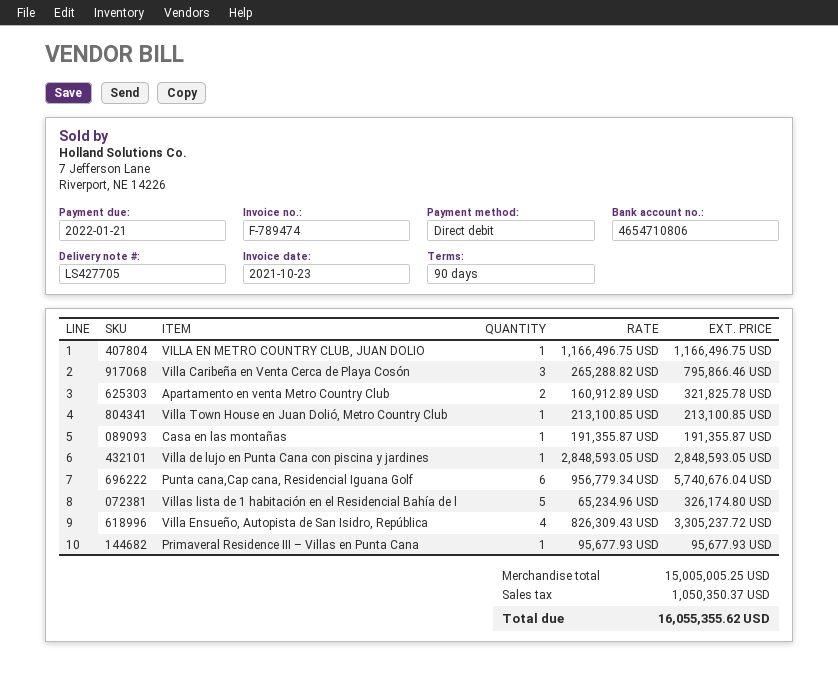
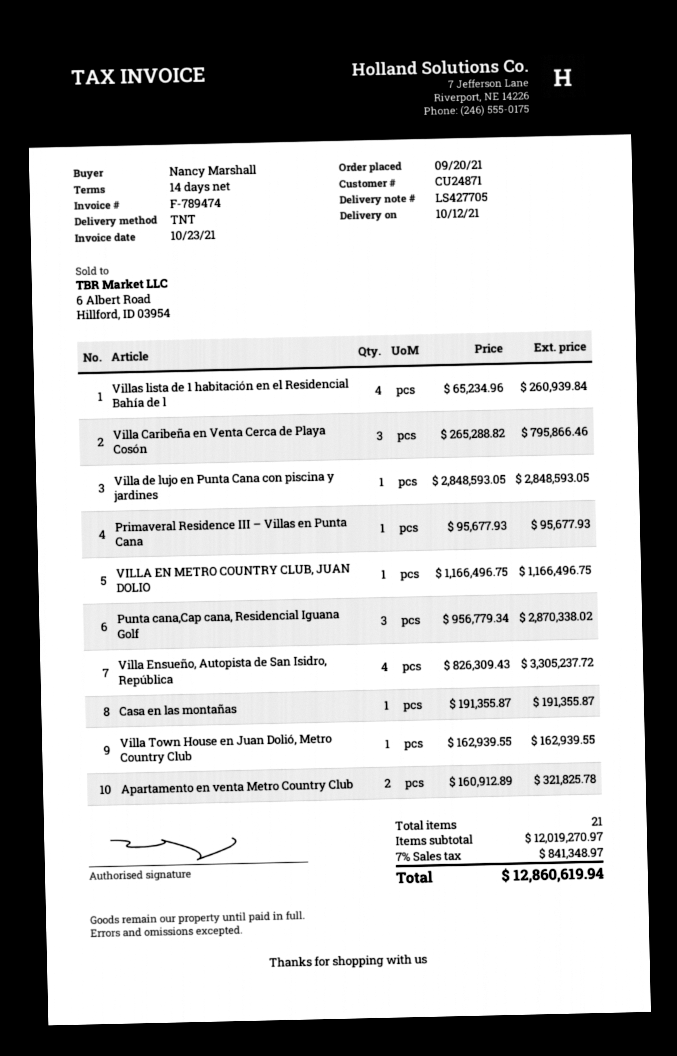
payment terms: 90 days -> 14 days
Villa Town House en Juan Dolió, Metro Country Club: 1 x 213100.85 = 213100.85 -> 1 x 162939.55 = 162939.55
Punta cana,Cap cana, Residencial Iguana Golf: 6 x 956779.34 = 5740676.04 -> 3 x 956779.34 = 2870338.02
Villas lista de 1 habitación en el Residencial Bahía de l: 5 x 65234.96 = 326174.80 -> 4 x 65234.96 = 260939.84
subtotal: 15005005.25 -> 12019270.97
tax: 1050350.37 -> 841348.97
total: 16055355.62 -> 12860619.94

